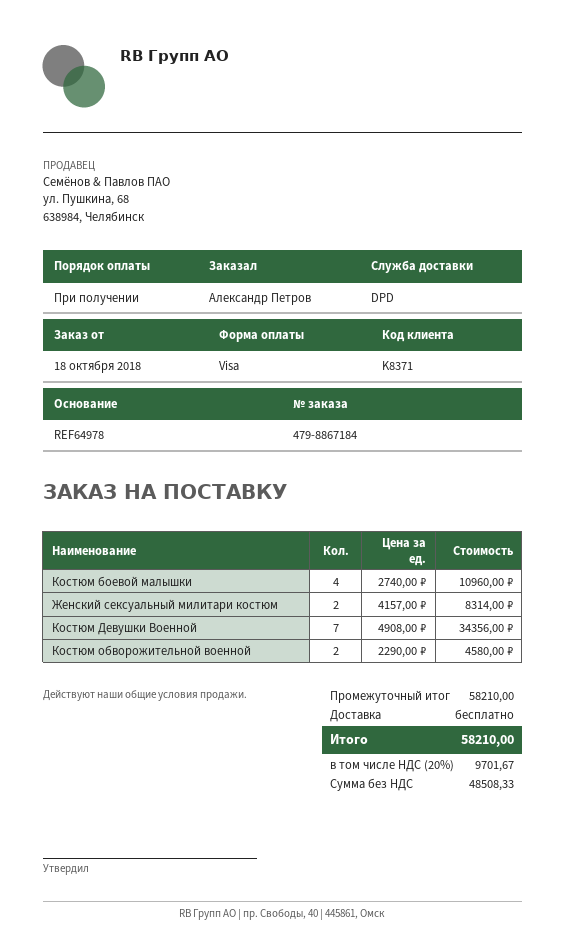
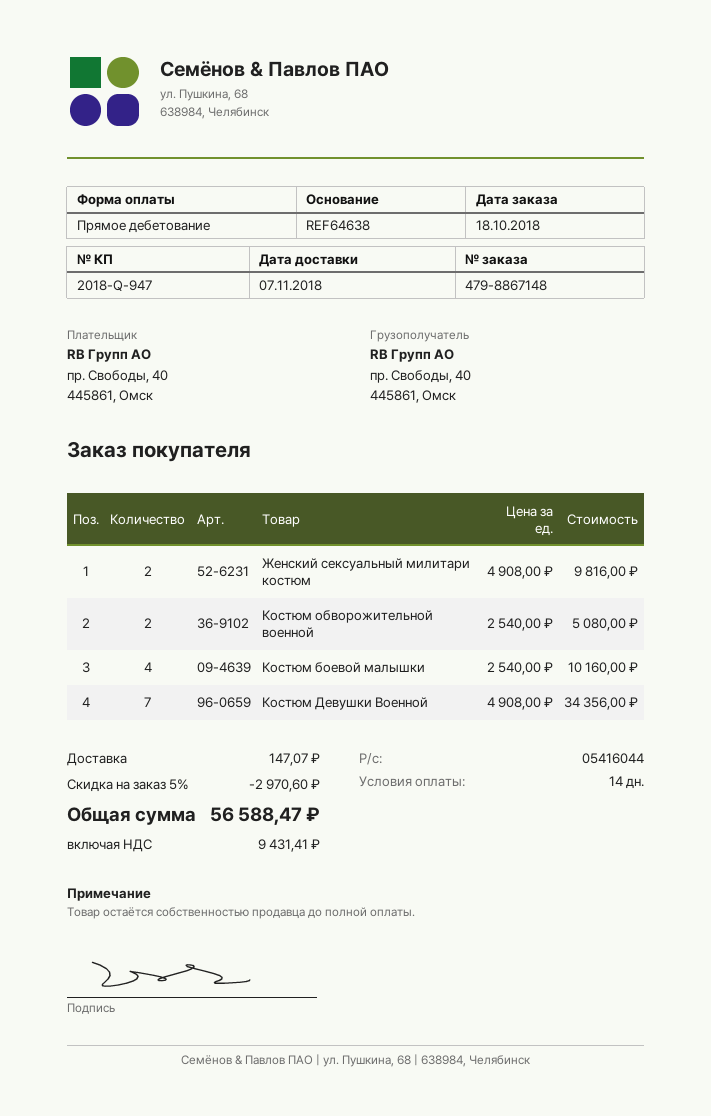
order number: 479-8867184 -> 479-8867148
payment terms: on receipt -> 14 days
reference: REF64978 -> REF64638
payment method: Visa -> direct debit
Костюм боевой малышки: 4 x 2740.00 = 10960.00 -> 4 x 2540.00 = 10160.00
Женский сексуальный милитари костюм: 2 x 4157.00 = 8314.00 -> 2 x 4908.00 = 9816.00
Костюм обворожительной военной: 2 x 2290.00 = 4580.00 -> 2 x 2540.00 = 5080.00
discount: none -> 5% = 2970.60
shipping: 0.00 -> 147.07
tax: 9701.67 -> 9431.41
total: 58210.00 -> 56588.47

